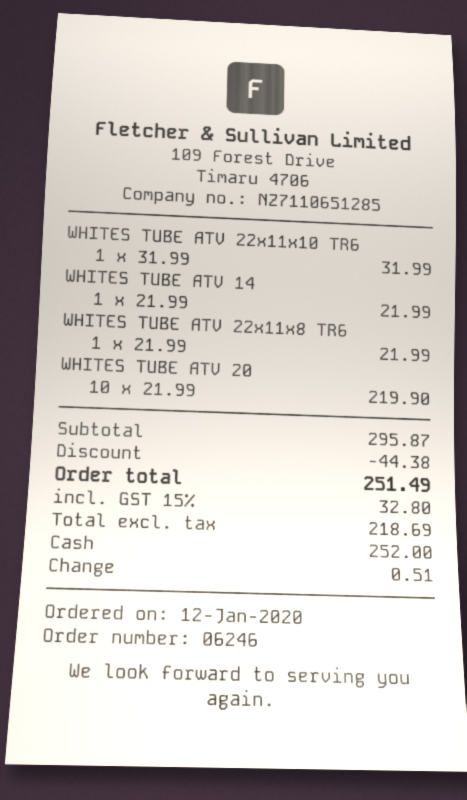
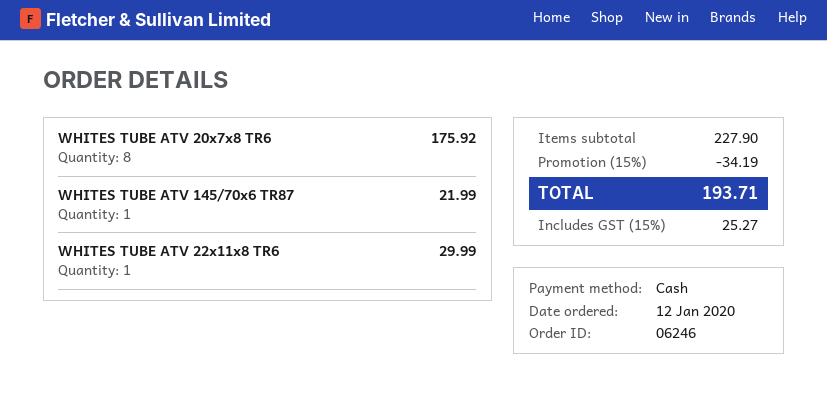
WHITES TUBE ATV 22x11x10 TR6: 1 for 31.99 -> none
WHITES TUBE ATV 22x11x8 TR6: 1 for 21.99 -> 1 for 29.99
WHITES TUBE ATV 20: 10 for 219.90 -> 8 for 175.92
subtotal: 295.87 -> 227.90
discount: 44.38 -> 34.19
tax: 15% = 32.80 -> 15% = 25.27
total: 251.49 -> 193.71

